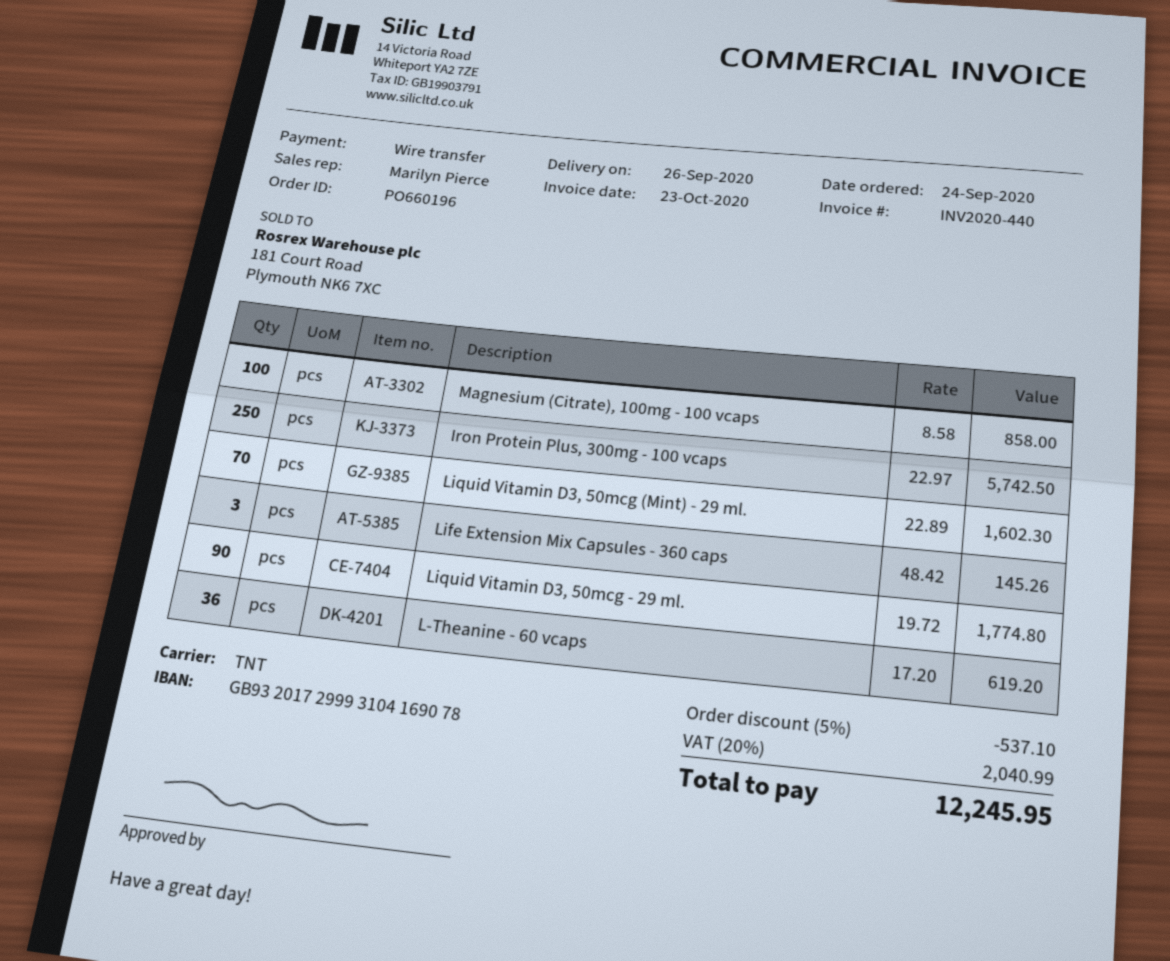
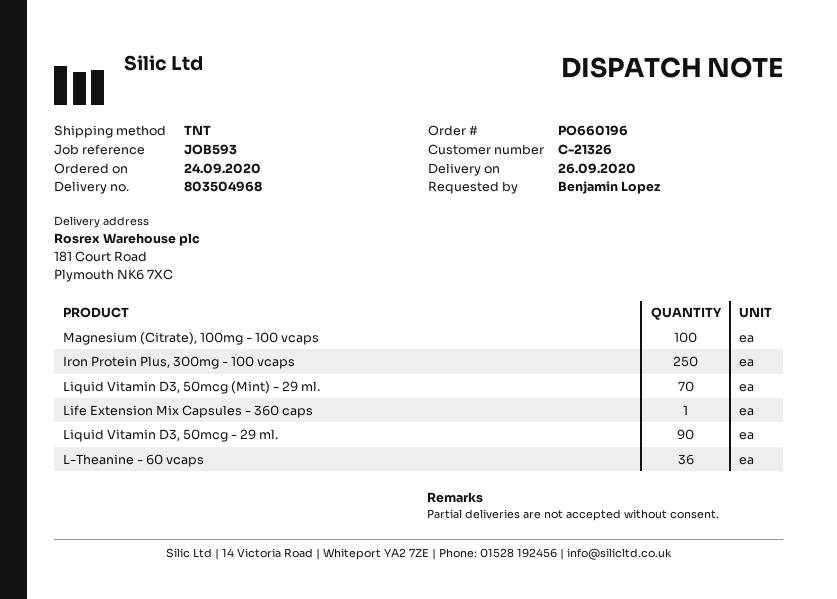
Life Extension Mix Capsules - 360 caps: 3 -> 1

